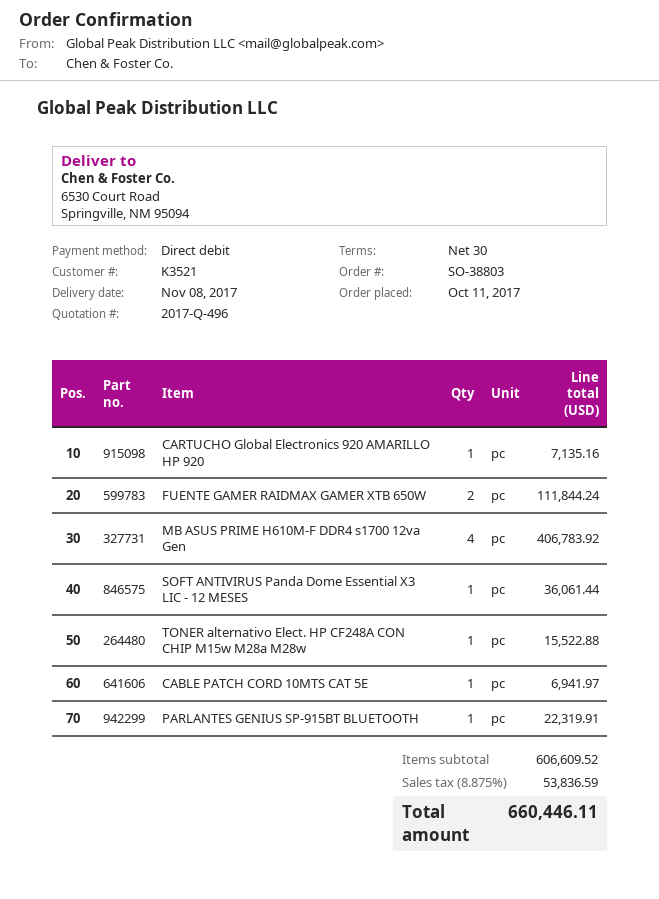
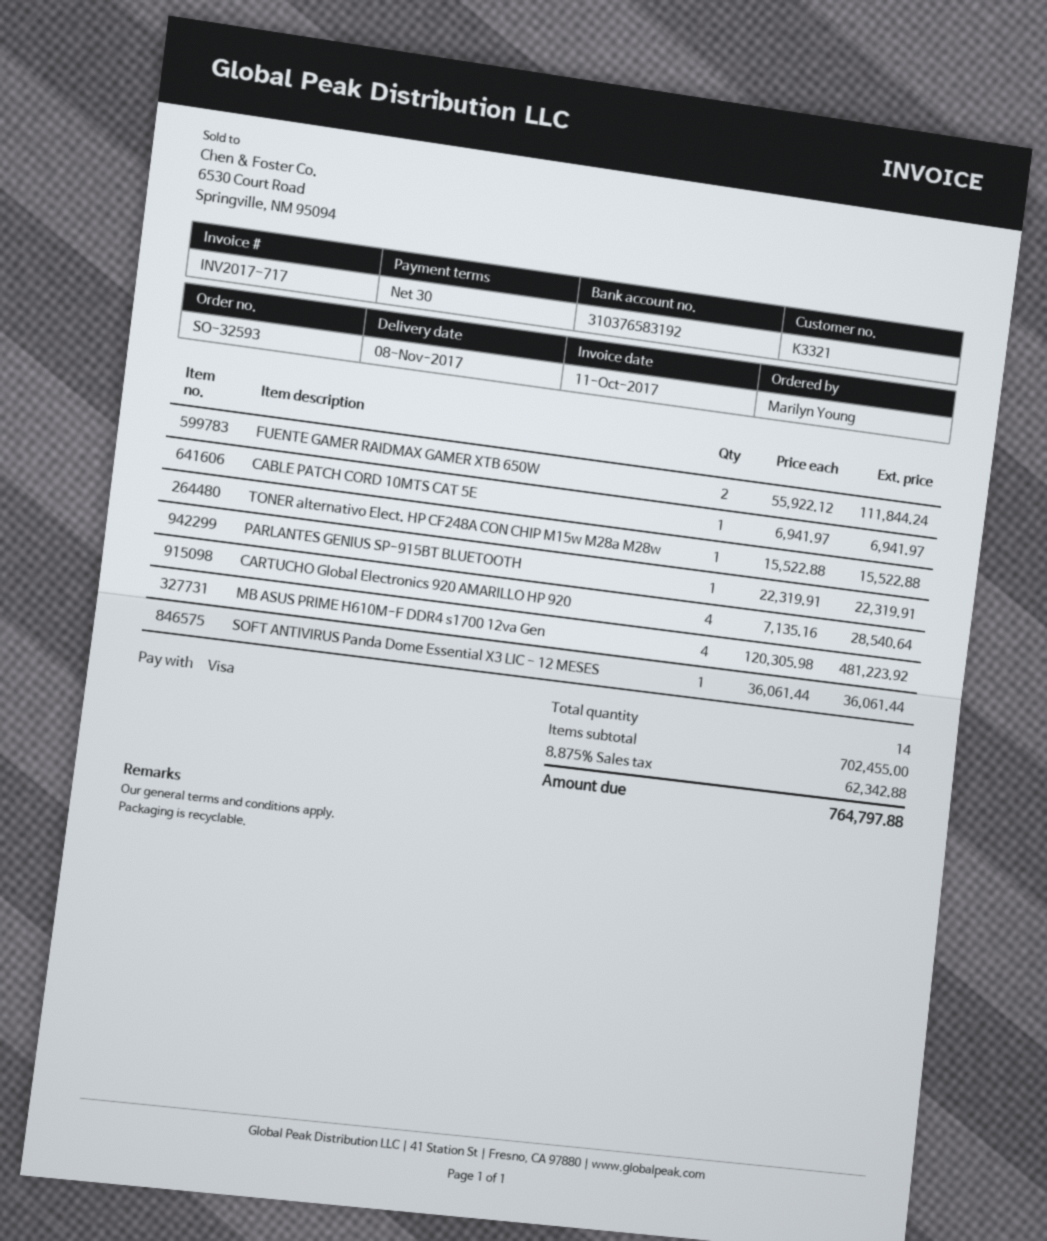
order number: SO-38803 -> SO-32593
customer number: K3521 -> K3321
payment method: direct debit -> Visa
CARTUCHO Global Electronics 920 AMARILLO HP 920: 1 for 7135.16 -> 4 for 28540.64
MB ASUS PRIME H610M-F DDR4 s1700 12va Gen: 4 for 406783.92 -> 4 for 481223.92
subtotal: 606609.52 -> 702455.00
tax: 8.875% = 53836.59 -> 8.875% = 62342.88
total: 660446.11 -> 764797.88

